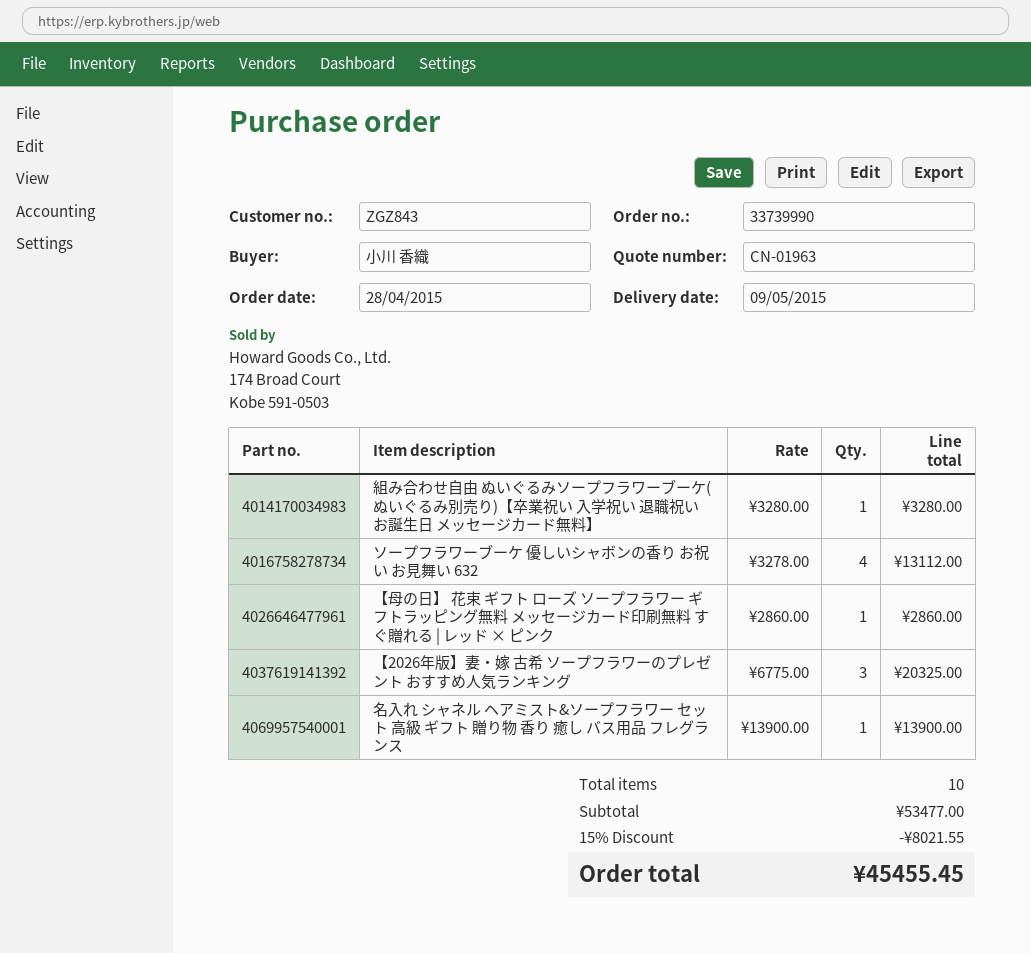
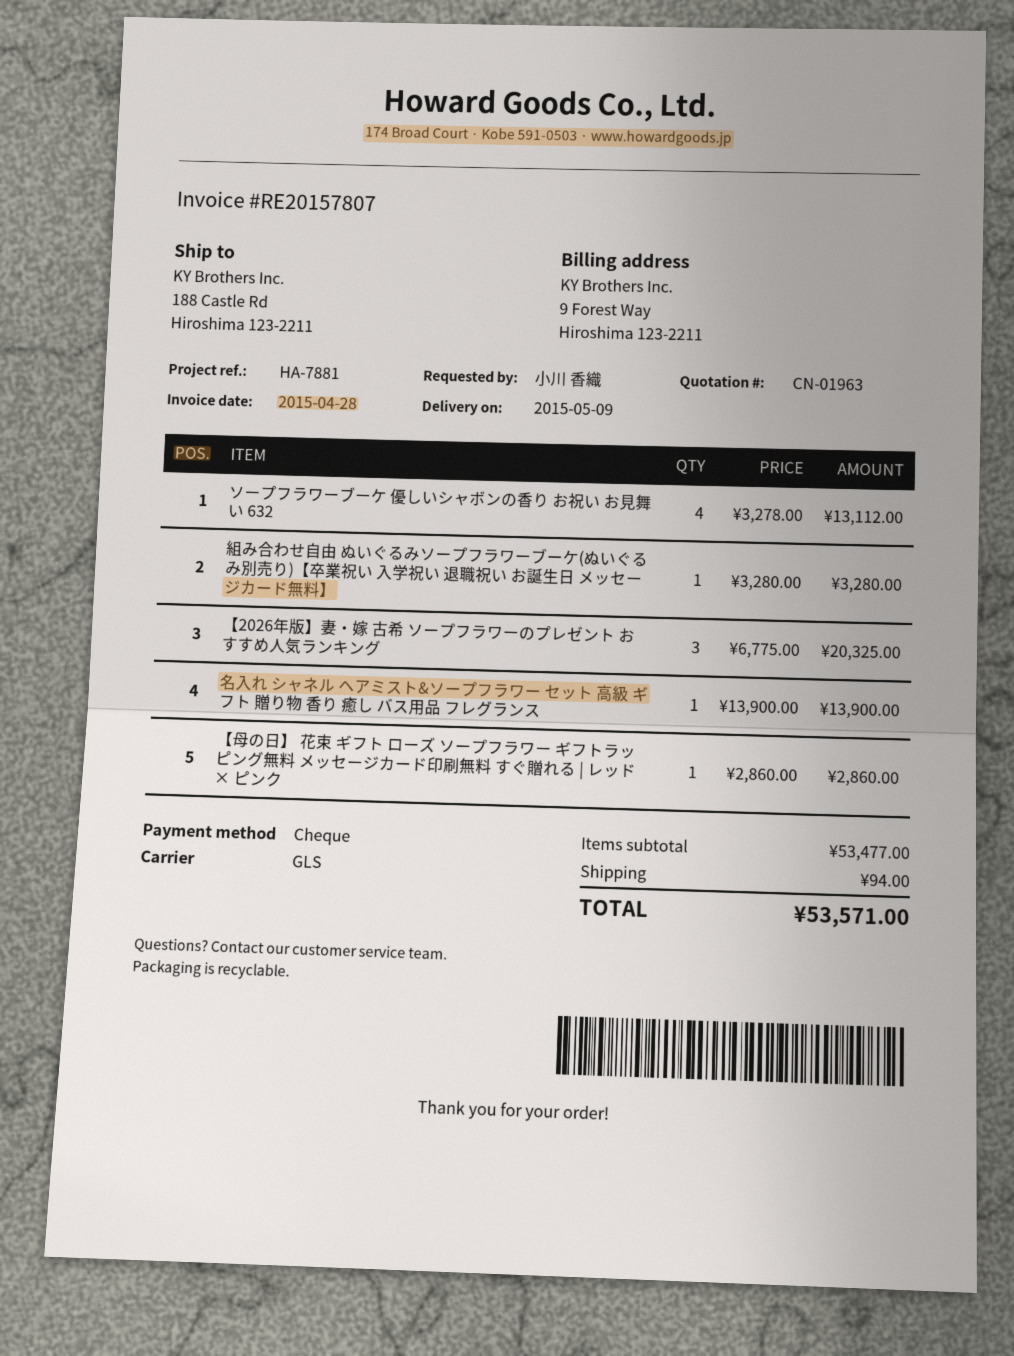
discount: 15% = 8021.55 -> none
shipping: none -> 94.00
total: 45455.45 -> 53571.00

